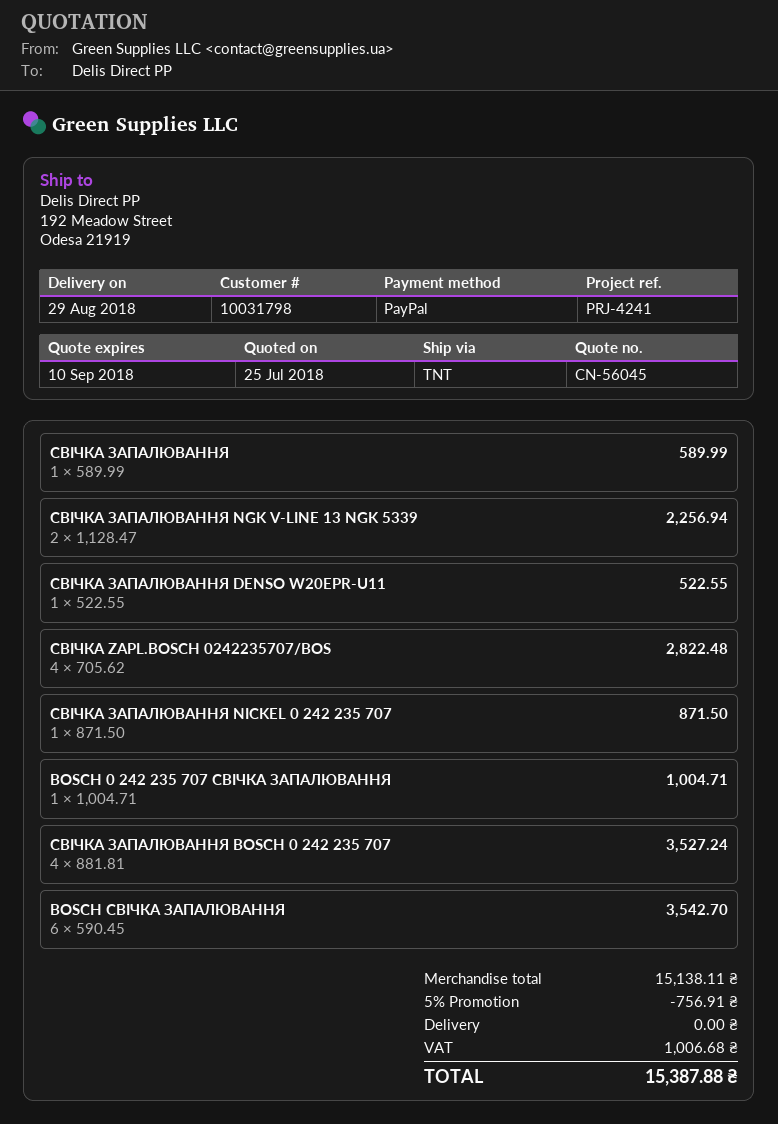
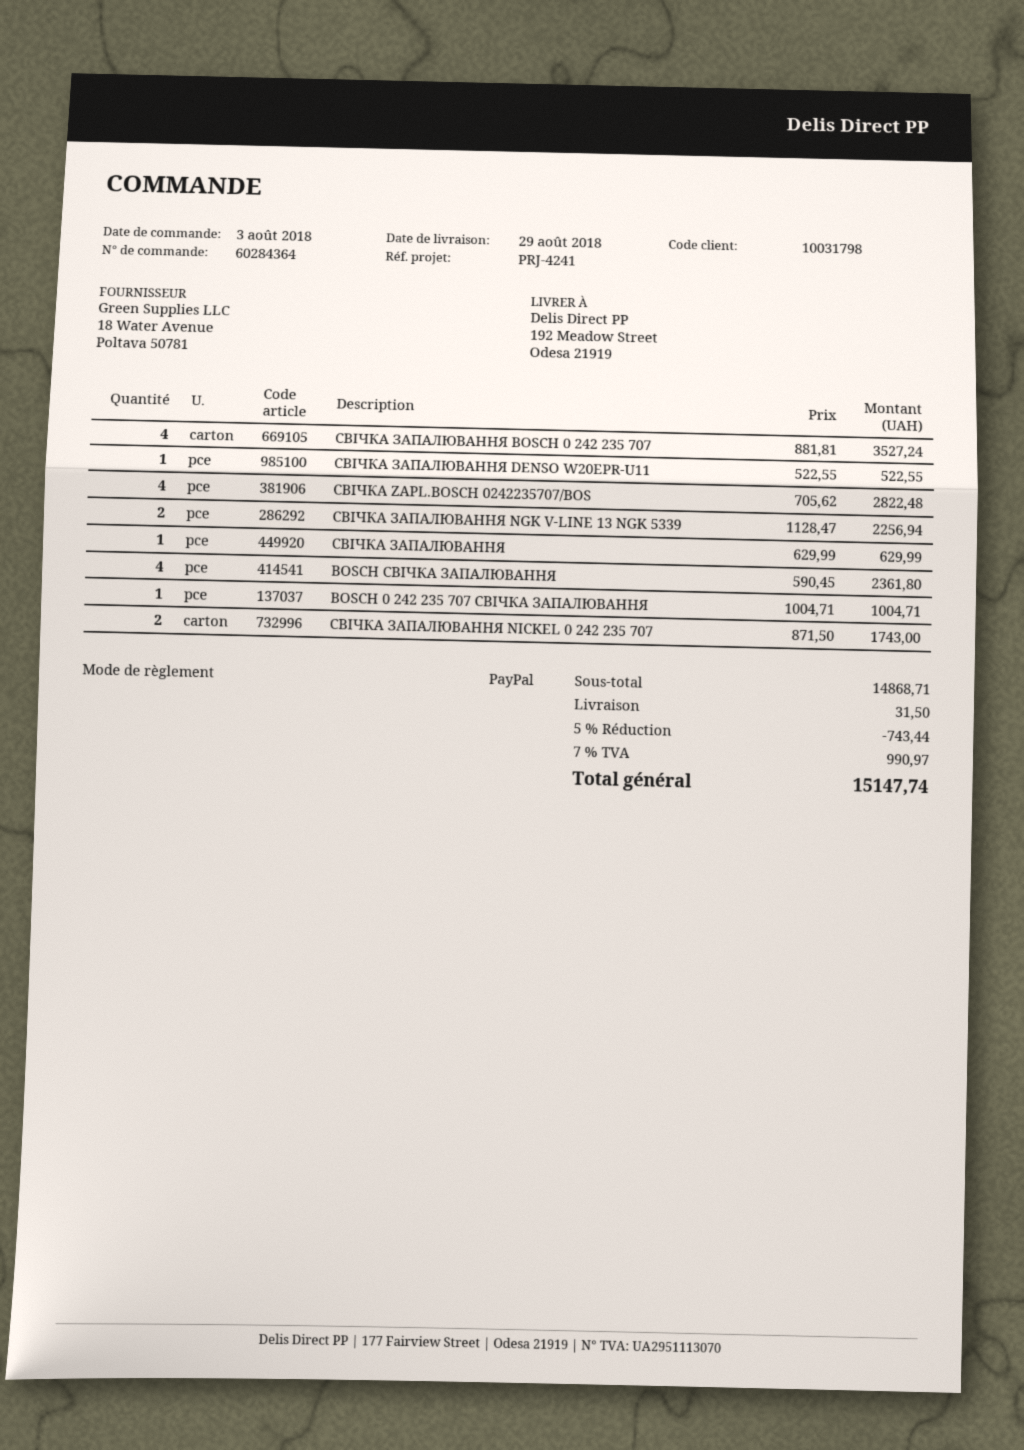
СВІЧКА ЗАПАЛЮВАННЯ: 1 x 589.99 = 589.99 -> 1 x 629.99 = 629.99
СВІЧКА ЗАПАЛЮВАННЯ NICKEL 0 242 235 707: 1 x 871.50 = 871.50 -> 2 x 871.50 = 1743.00
BOSCH СВІЧКА ЗАПАЛЮВАННЯ: 6 x 590.45 = 3542.70 -> 4 x 590.45 = 2361.80
subtotal: 15138.11 -> 14868.71
discount: 5% = 756.91 -> 5% = 743.44
shipping: 0.00 -> 31.50
tax: 1006.68 -> 990.97
total: 15387.88 -> 15147.74

